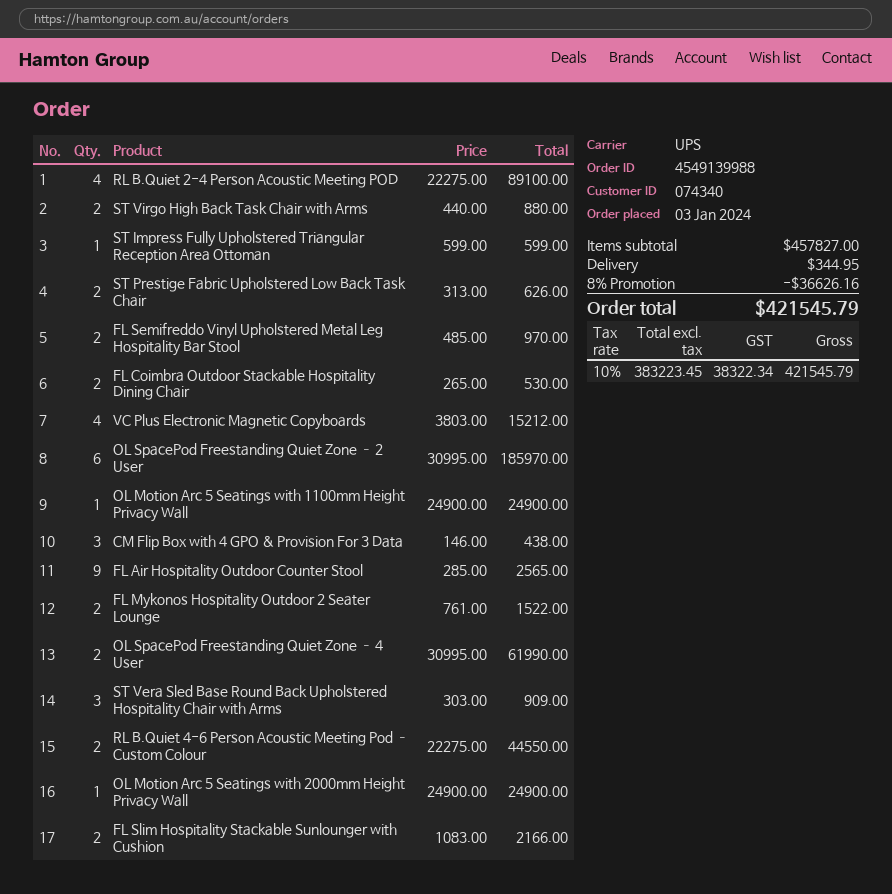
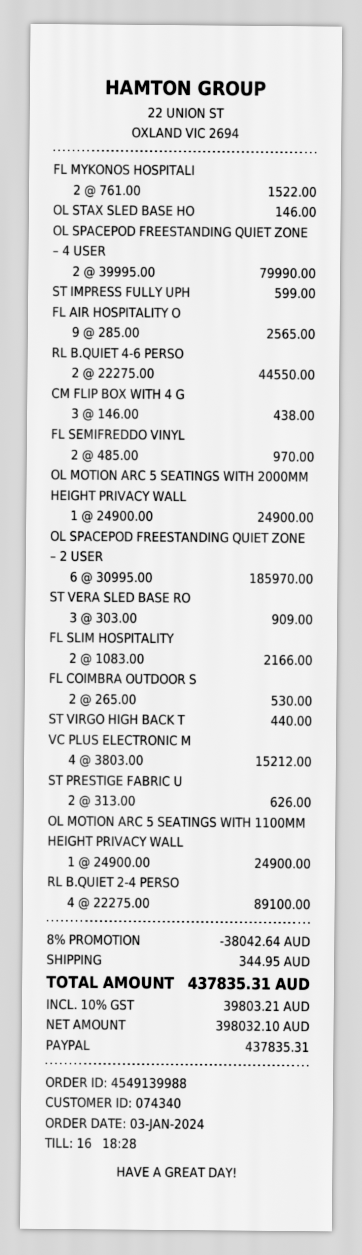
ST Virgo High Back Task Chair with Arms: 2 x 440.00 = 880.00 -> 1 x 440.00 = 440.00
OL SpacePod Freestanding Quiet Zone – 4 User: 2 x 30995.00 = 61990.00 -> 2 x 39995.00 = 79990.00
OL STAX SLED BASE HO: none -> 1 x 146.00 = 146.00
discount: 8% = 36626.16 -> 8% = 38042.64
net: 383223.45 -> 398032.10
tax: 10% = 38322.34 -> 10% = 39803.21
total: 421545.79 -> 437835.31

